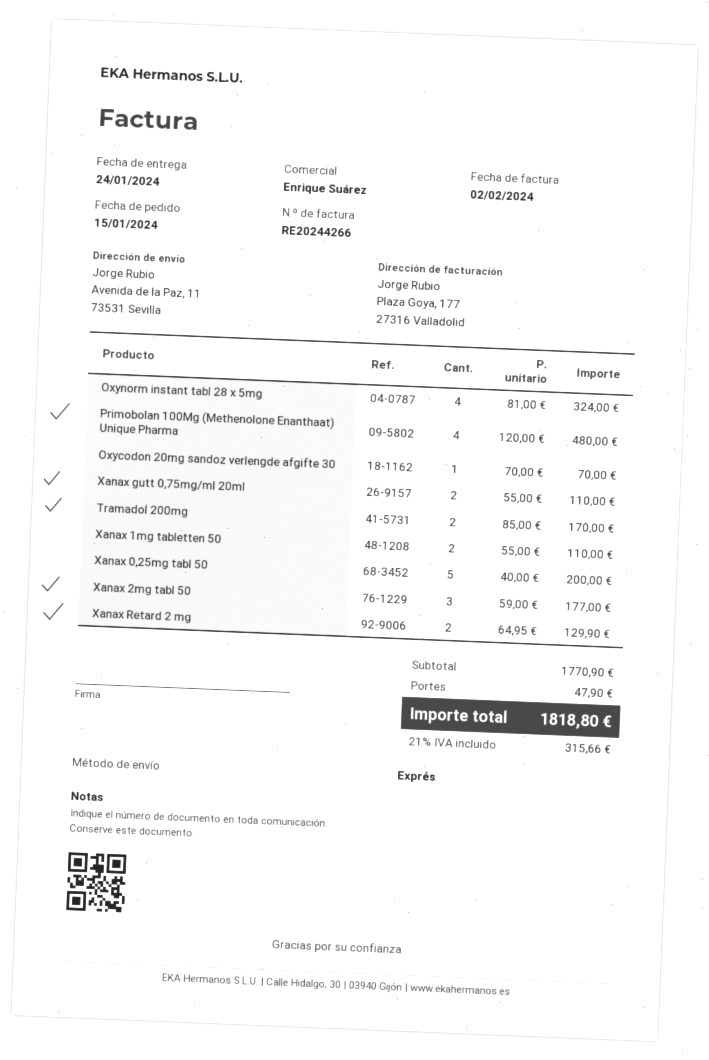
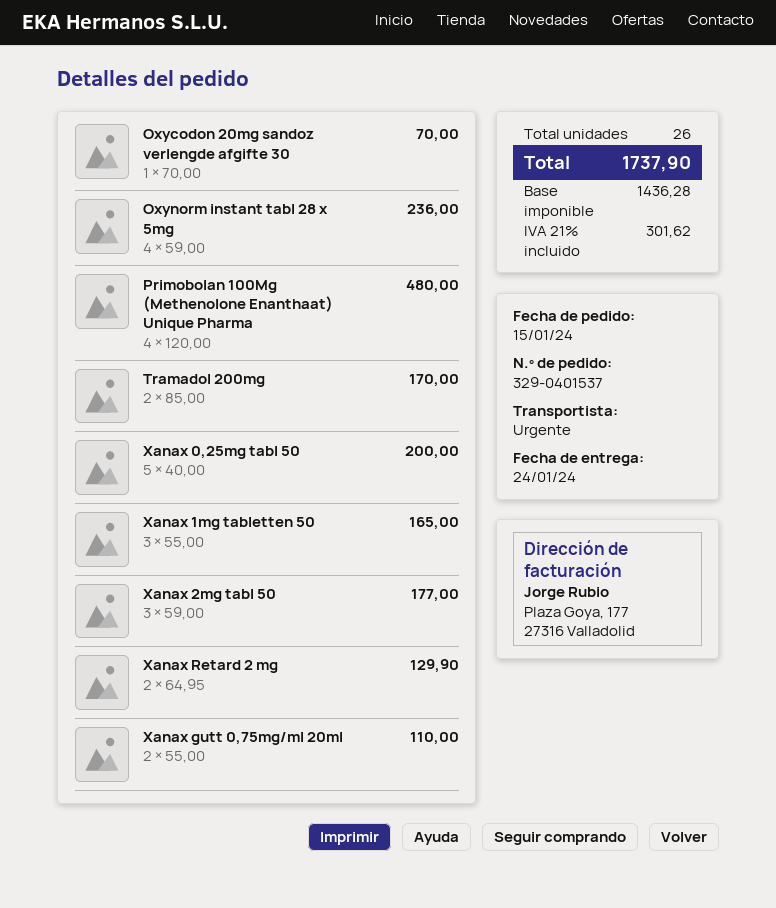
Oxynorm instant tabl 28 x 5mg: 4 x 81.00 = 324.00 -> 4 x 59.00 = 236.00
Xanax 1mg tabletten 50: 2 x 55.00 = 110.00 -> 3 x 55.00 = 165.00
shipping: 47.90 -> none
tax: 21% = 315.66 -> 21% = 301.62
total: 1818.80 -> 1737.90

